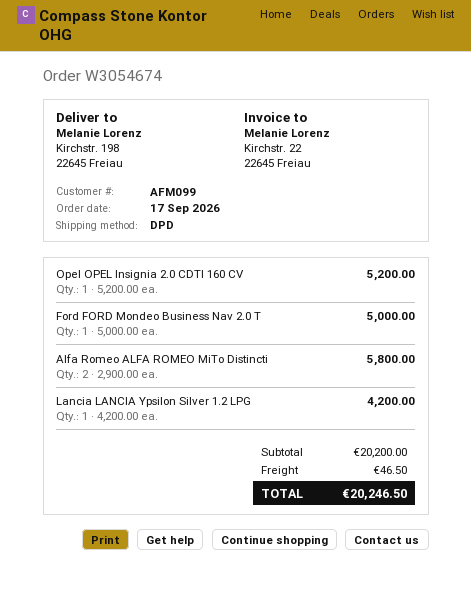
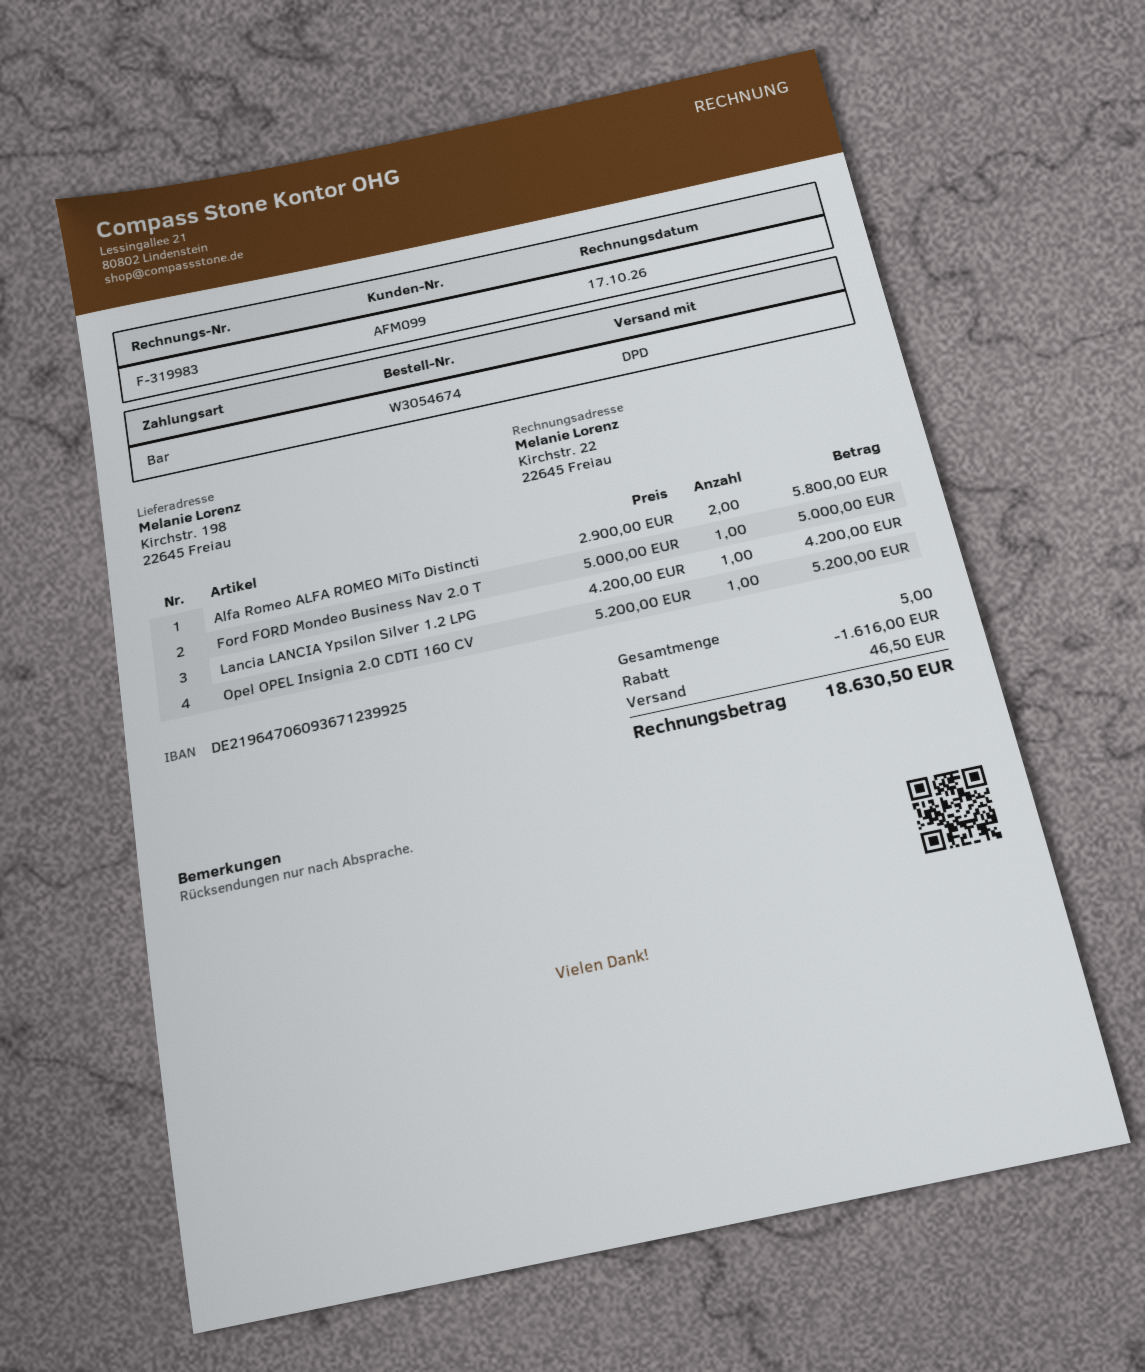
discount: none -> 1616.00
total: 20246.50 -> 18630.50

